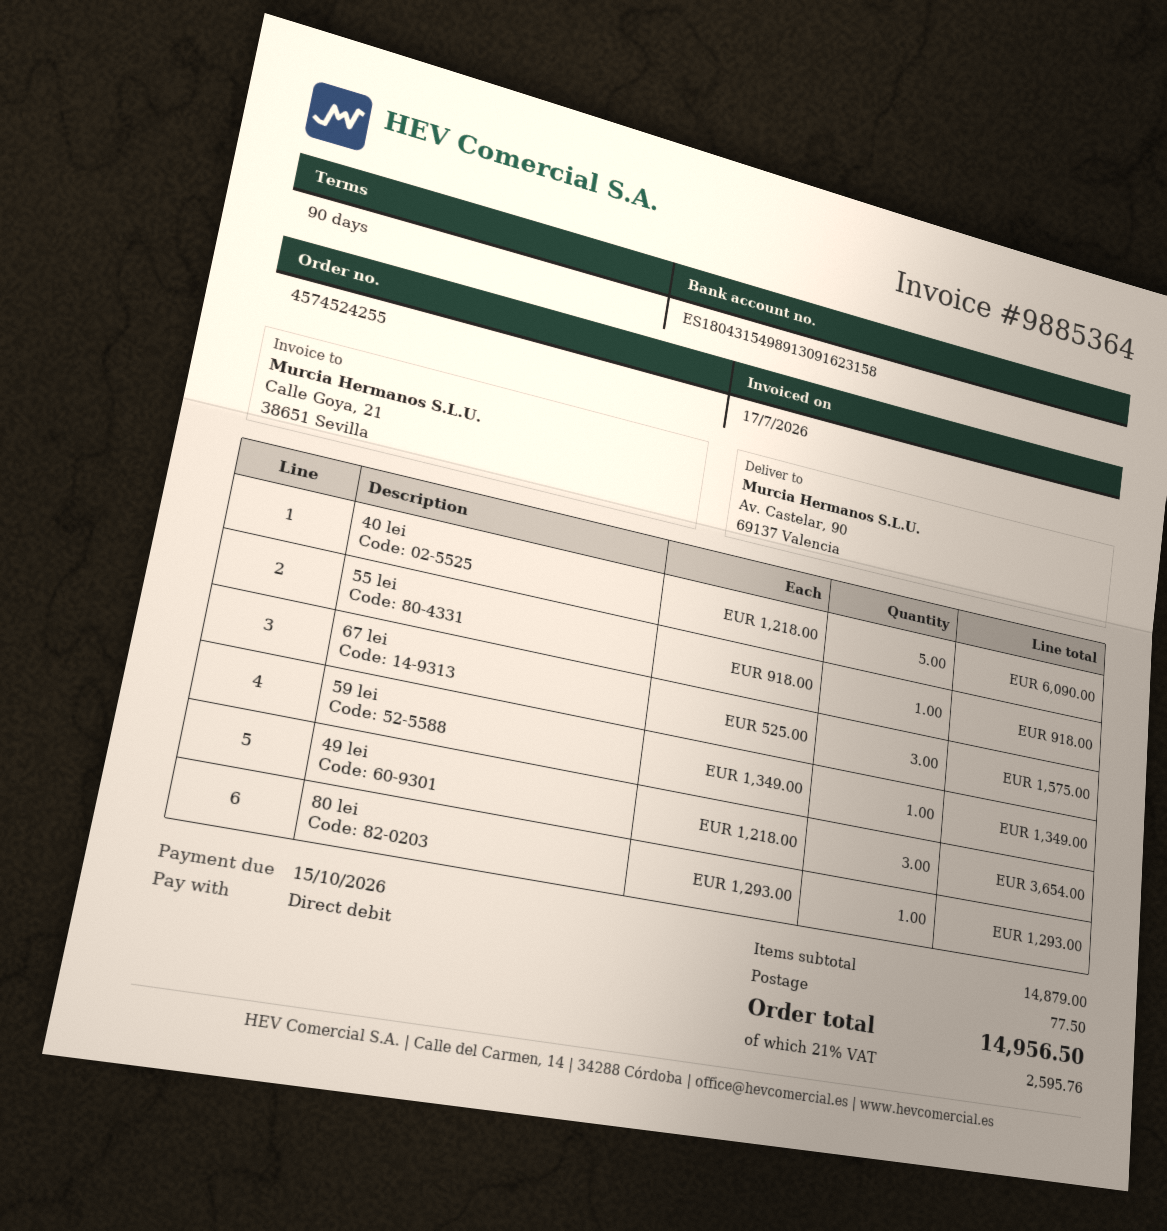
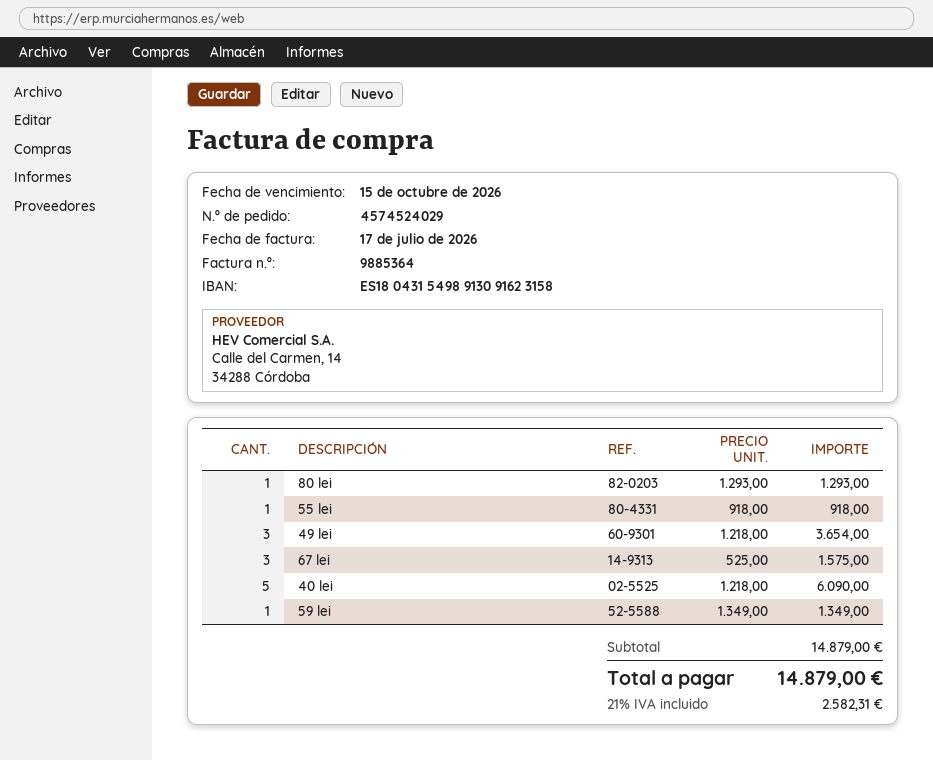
order number: 4574524255 -> 4574524029
shipping: 77.50 -> none
tax: 21% = 2595.76 -> 21% = 2582.31
total: 14956.50 -> 14879.00

